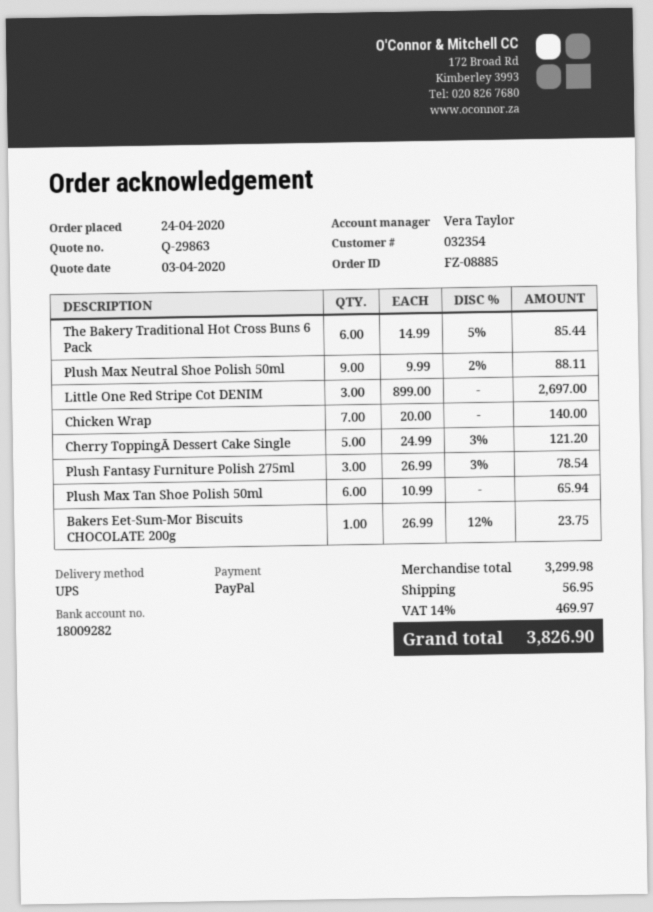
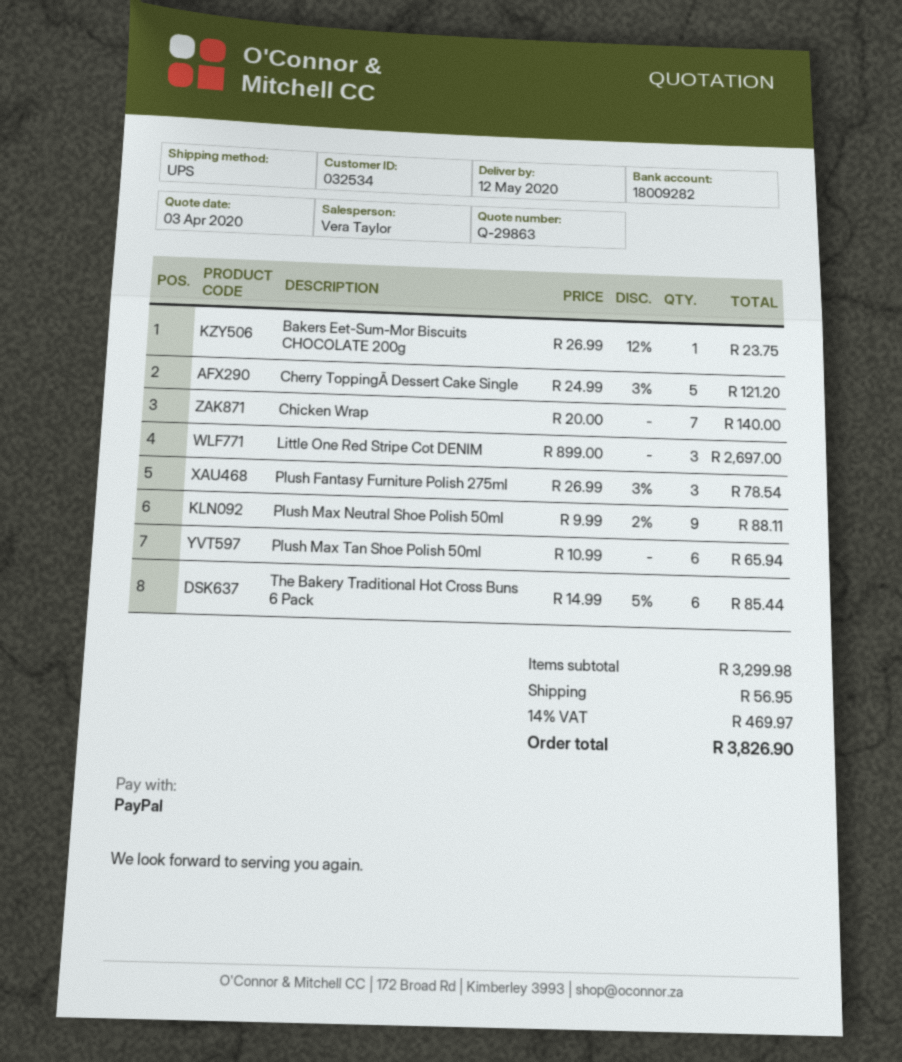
customer number: 032354 -> 032534

